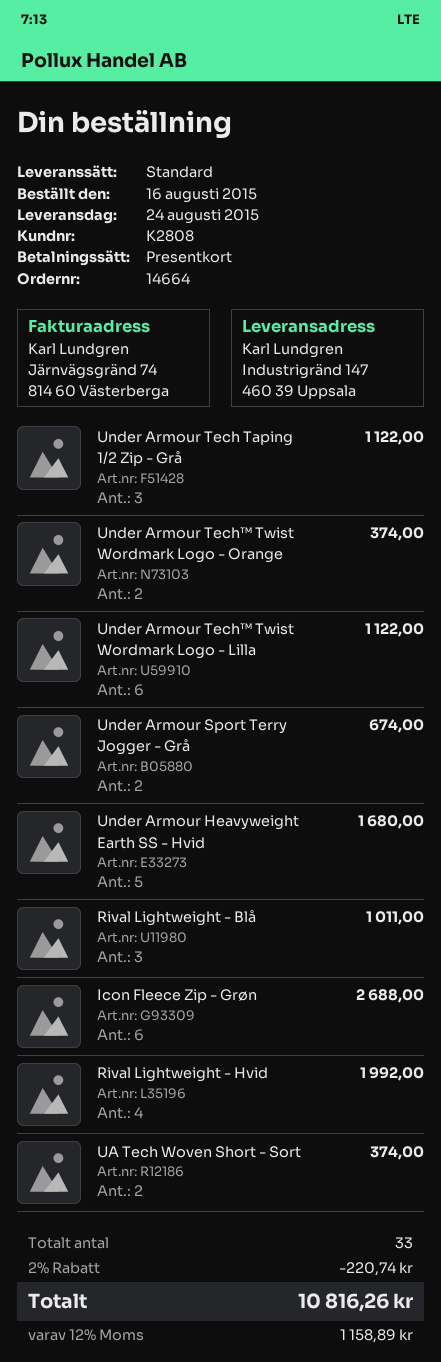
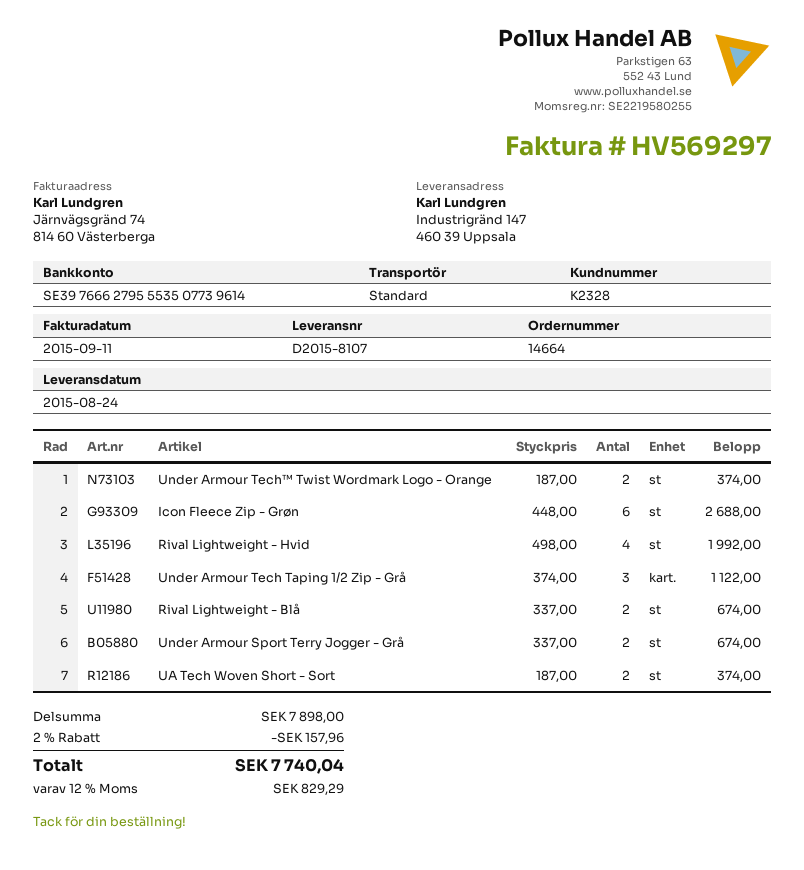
customer number: K2808 -> K2328
Under Armour Tech™ Twist Wordmark Logo - Lilla: 6 for 1122.00 -> none
Under Armour Heavyweight Earth SS - Hvid: 5 for 1680.00 -> none
Rival Lightweight - Blå: 3 for 1011.00 -> 2 for 674.00
discount: 2% = 220.74 -> 2% = 157.96
tax: 12% = 1158.89 -> 12% = 829.29
total: 10816.26 -> 7740.04

